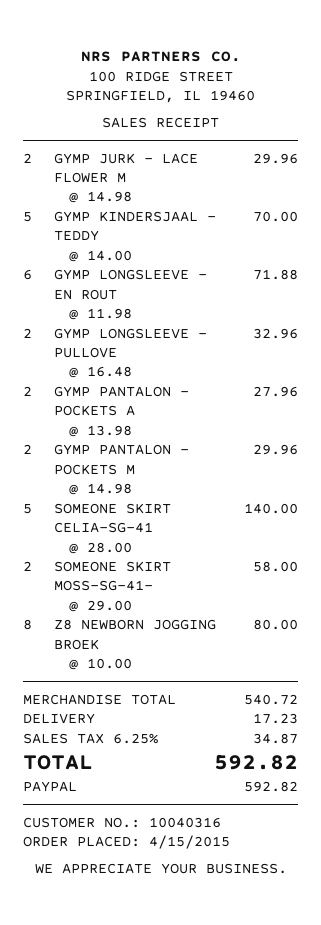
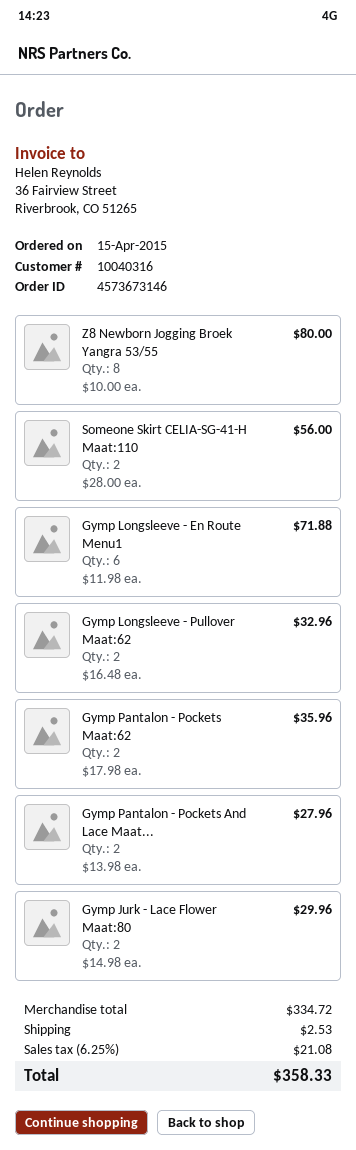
GYMP KINDERSJAAL - TEDDY: 5 x 14.00 = 70.00 -> none
GYMP PANTALON - POCKETS M: 2 x 14.98 = 29.96 -> 2 x 17.98 = 35.96
SOMEONE SKIRT CELIA-SG-41: 5 x 28.00 = 140.00 -> 2 x 28.00 = 56.00
SOMEONE SKIRT MOSS-SG-41-: 2 x 29.00 = 58.00 -> none
subtotal: 540.72 -> 334.72
shipping: 17.23 -> 2.53
tax: 6.25% = 34.87 -> 6.25% = 21.08
total: 592.82 -> 358.33

